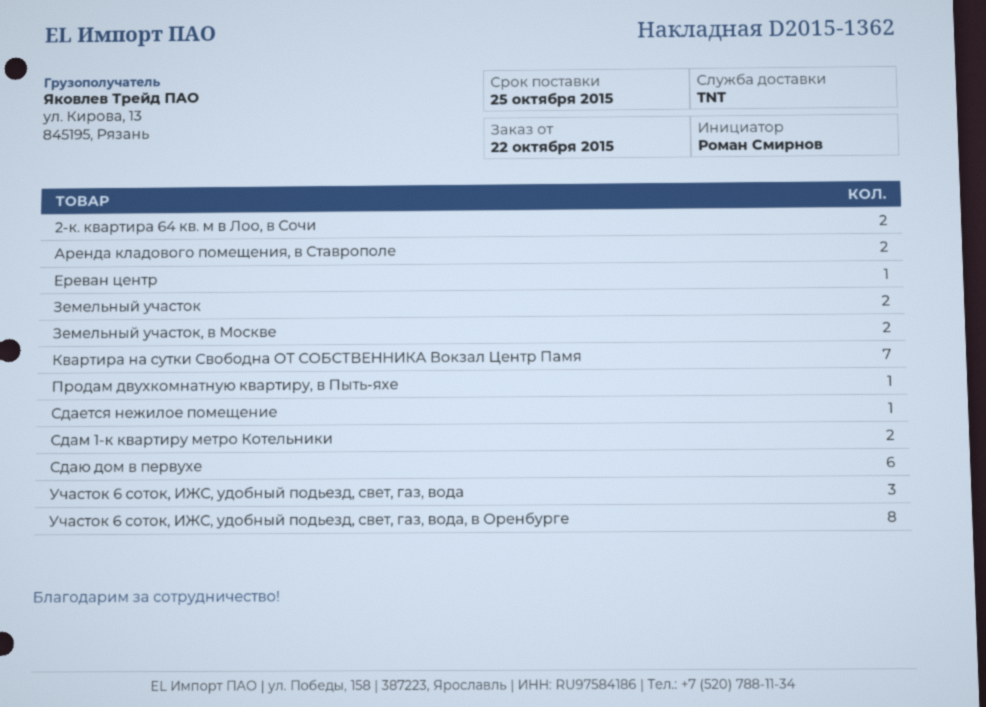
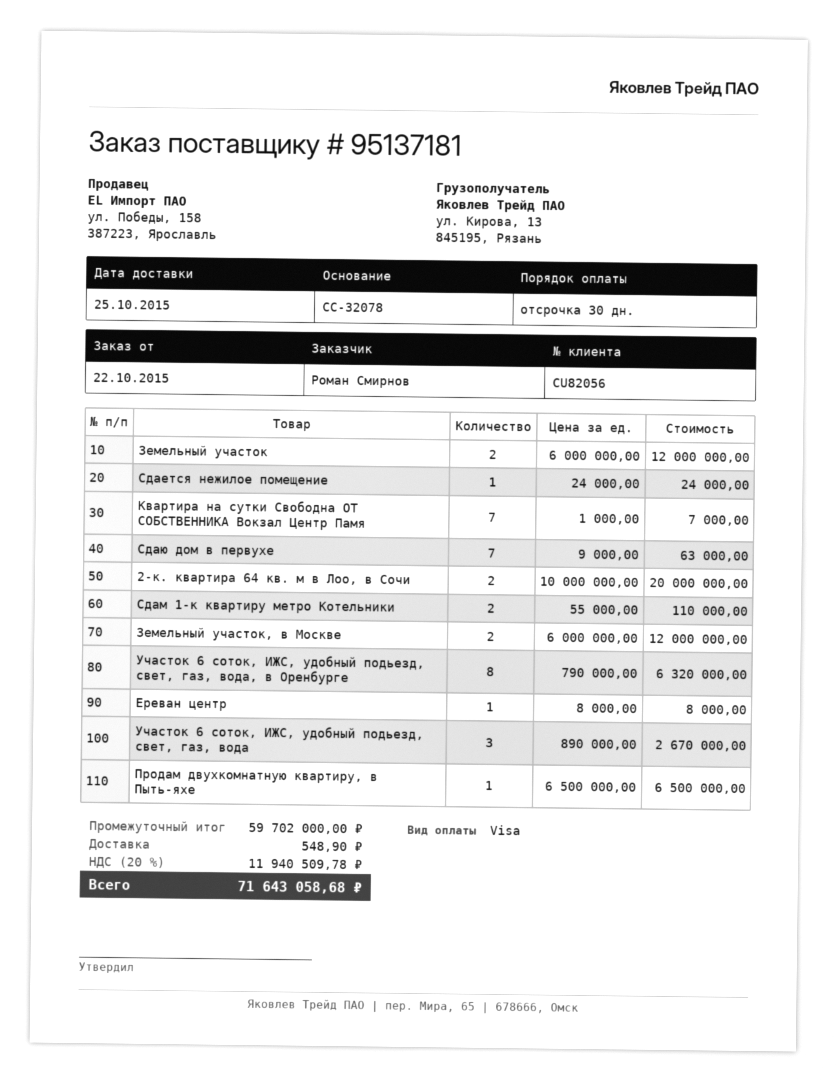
Аренда кладового помещения, в Ставрополе: 2 -> none
Сдаю дом в первухе: 6 -> 7

